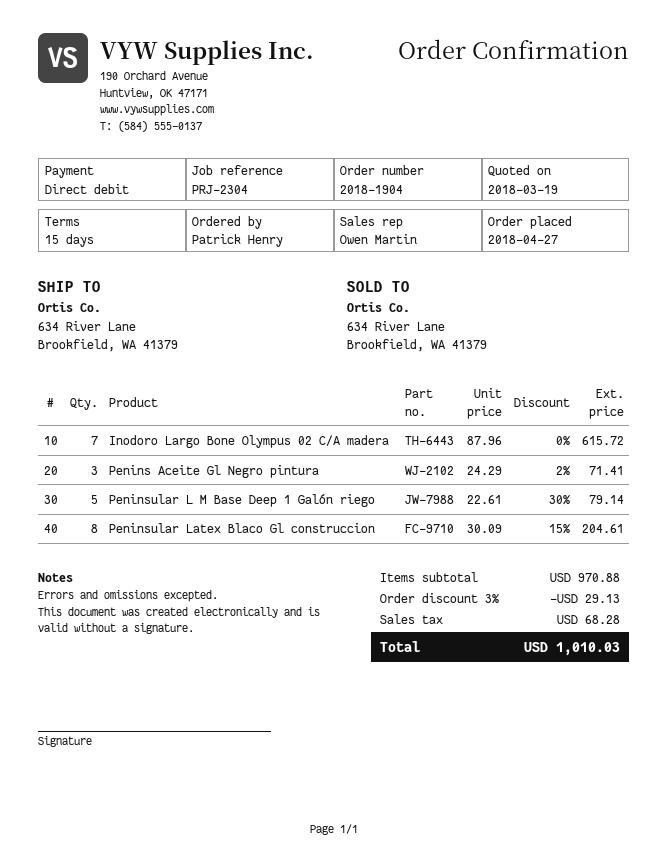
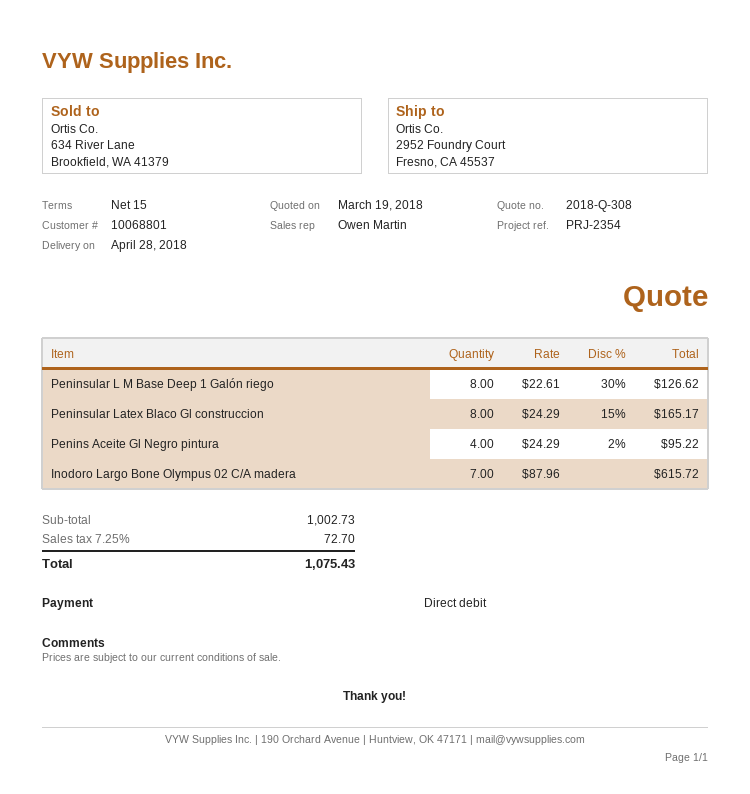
reference: PRJ-2304 -> PRJ-2354
ship to: 634 River Lane, Brookfield, WA 41379 -> 2952 Foundry Court, Fresno, CA 45537
Penins Aceite Gl Negro pintura: 3 x 24.29 - 2% = 71.41 -> 4 x 24.29 - 2% = 95.22
Peninsular L M Base Deep 1 Galón riego: 5 x 22.61 - 30% = 79.14 -> 8 x 22.61 - 30% = 126.62
Peninsular Latex Blaco Gl construccion: 8 x 30.09 - 15% = 204.61 -> 8 x 24.29 - 15% = 165.17
subtotal: 970.88 -> 1002.73
discount: 3% = 29.13 -> none
tax: 68.28 -> 72.70
total: 1010.03 -> 1075.43

